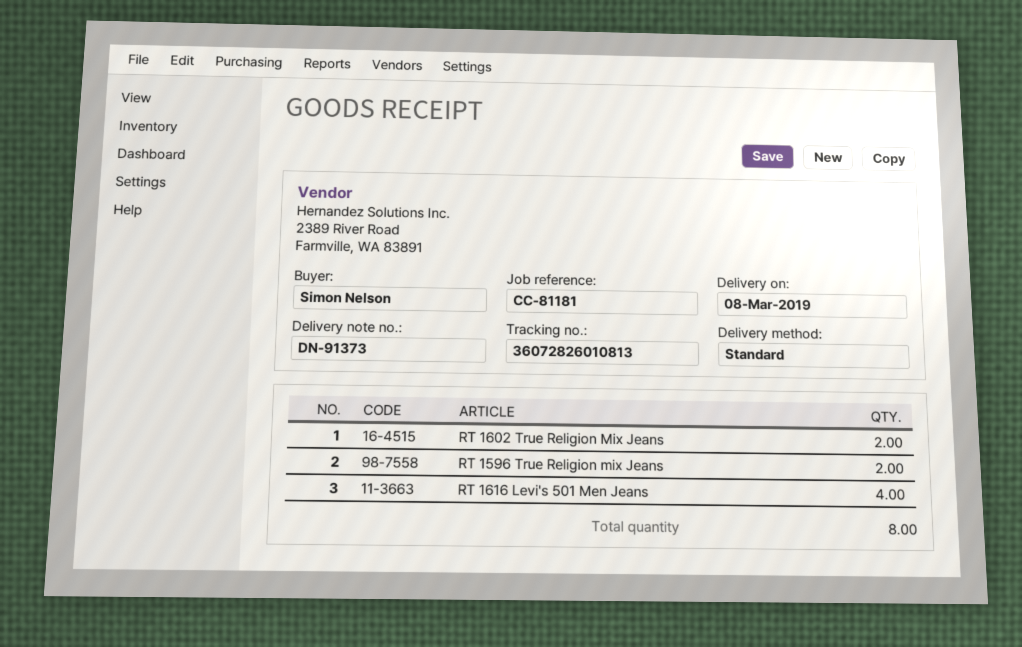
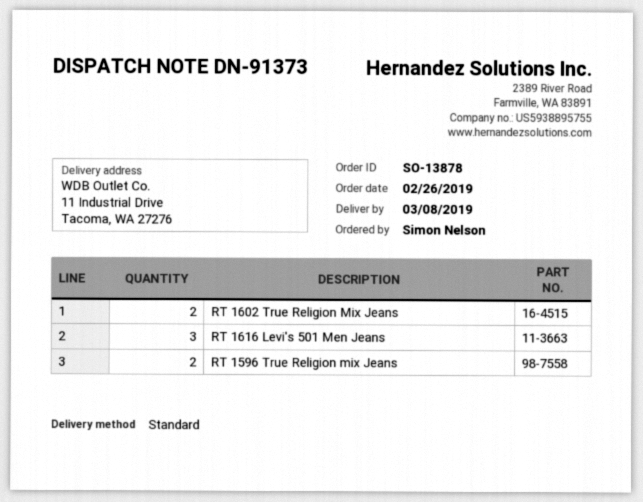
RT 1616 Levi's 501 Men Jeans: 4 -> 3

